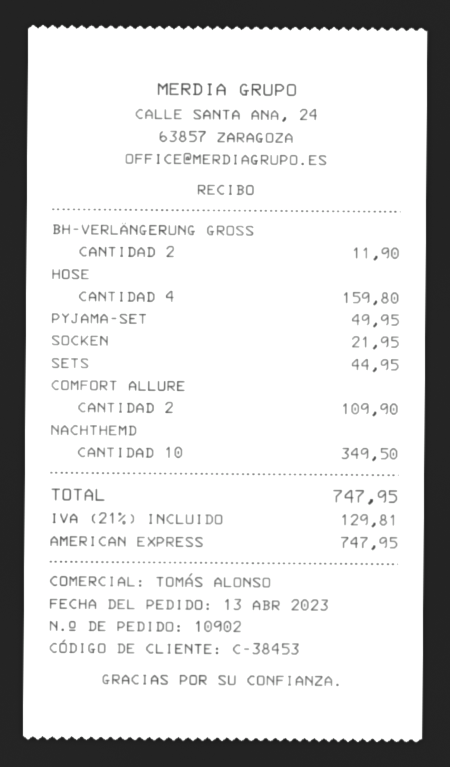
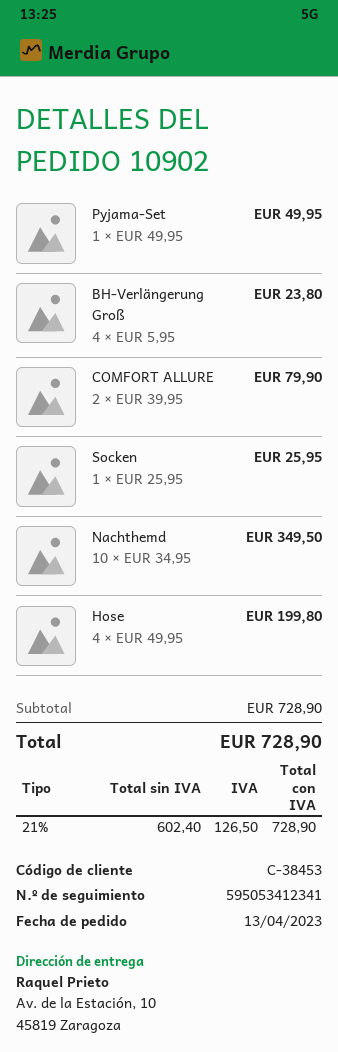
BH-VERLÄNGERUNG GROSS: 2 for 11.90 -> 4 for 23.80
HOSE: 4 for 159.80 -> 4 for 199.80
SOCKEN: 1 for 21.95 -> 1 for 25.95
SETS: 1 for 44.95 -> none
COMFORT ALLURE: 2 for 109.90 -> 2 for 79.90
tax: 21% = 129.81 -> 21% = 126.50
total: 747.95 -> 728.90

